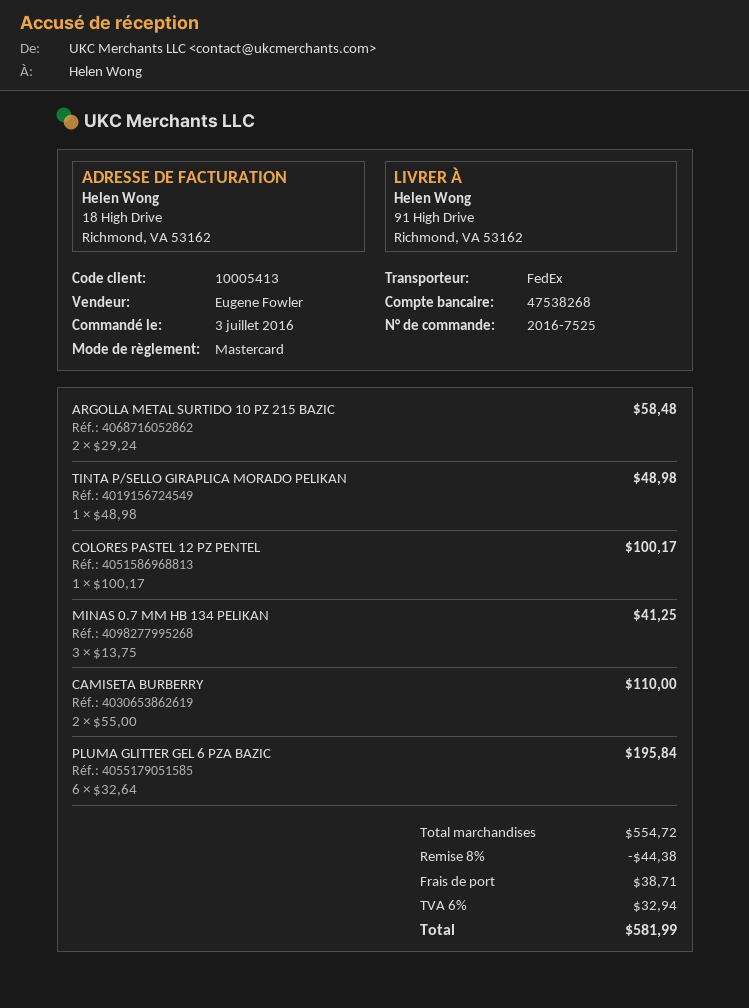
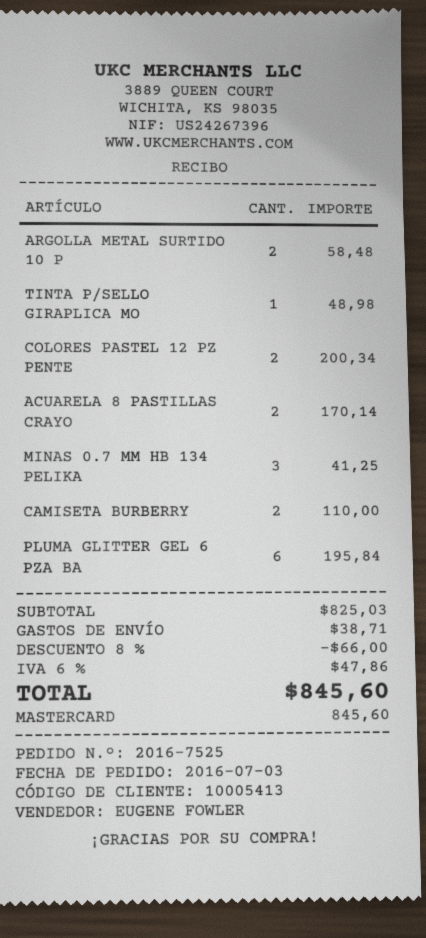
COLORES PASTEL 12 PZ PENTEL: 1 for 100.17 -> 2 for 200.34
ACUARELA 8 PASTILLAS CRAYO: none -> 2 for 170.14
subtotal: 554.72 -> 825.03
discount: 8% = 44.38 -> 8% = 66.00
tax: 6% = 32.94 -> 6% = 47.86
total: 581.99 -> 845.60

